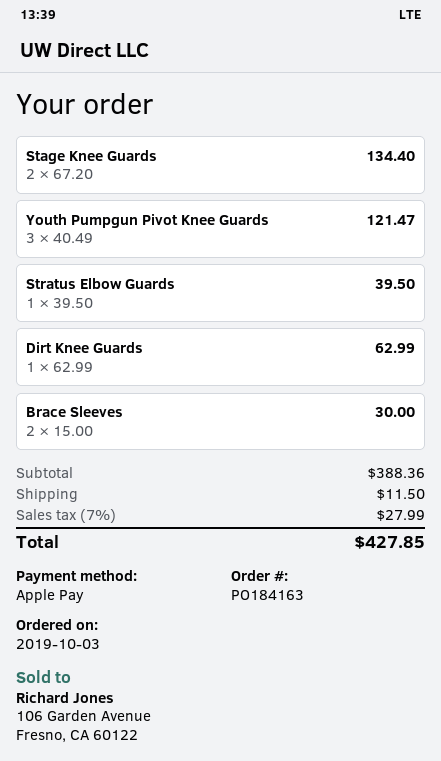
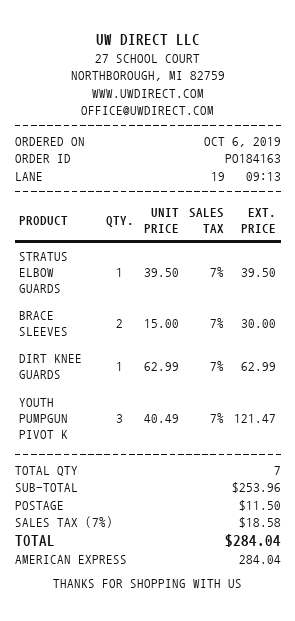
order date: 2019-10-03 -> 2019-10-06
payment method: Apple Pay -> American Express
Stage Knee Guards: 2 x 67.20 = 134.40 -> none
subtotal: 388.36 -> 253.96
tax: 7% = 27.99 -> 7% = 18.58
total: 427.85 -> 284.04

